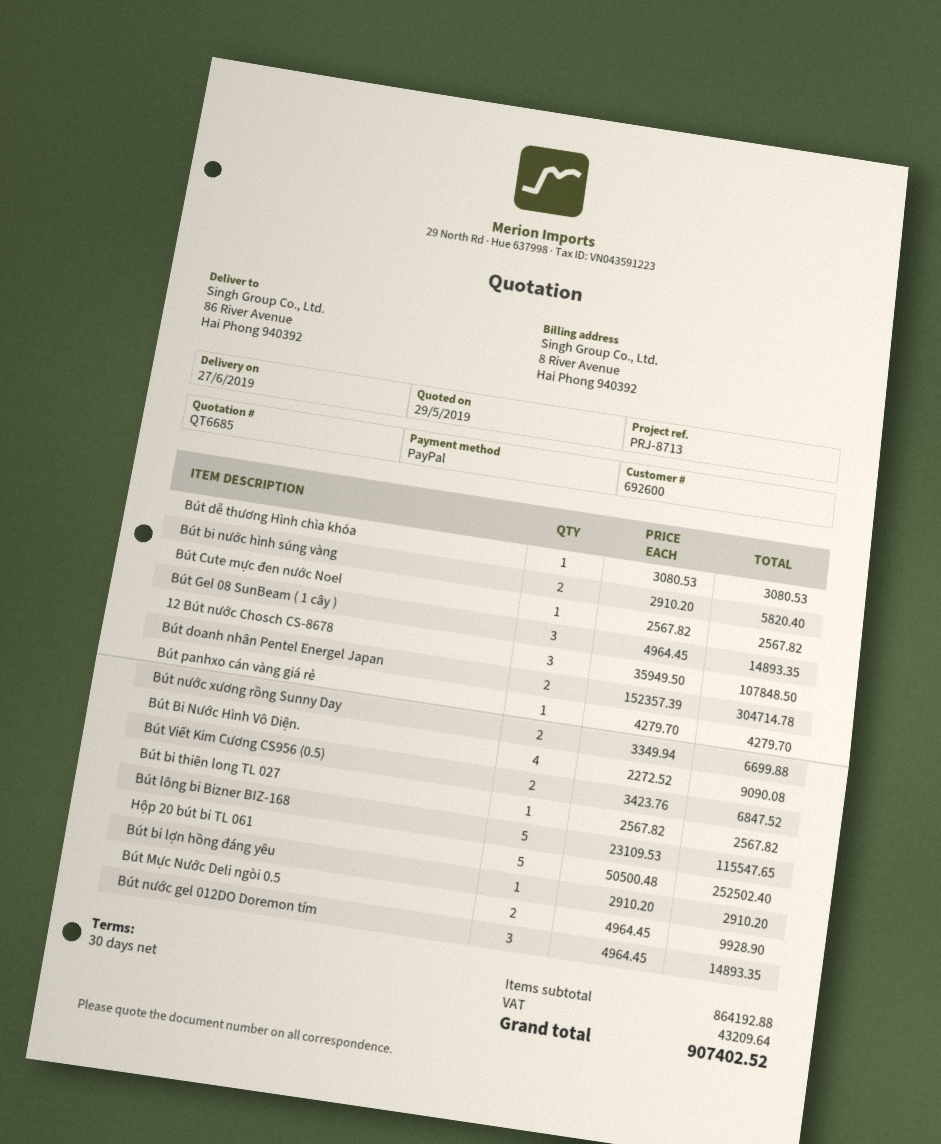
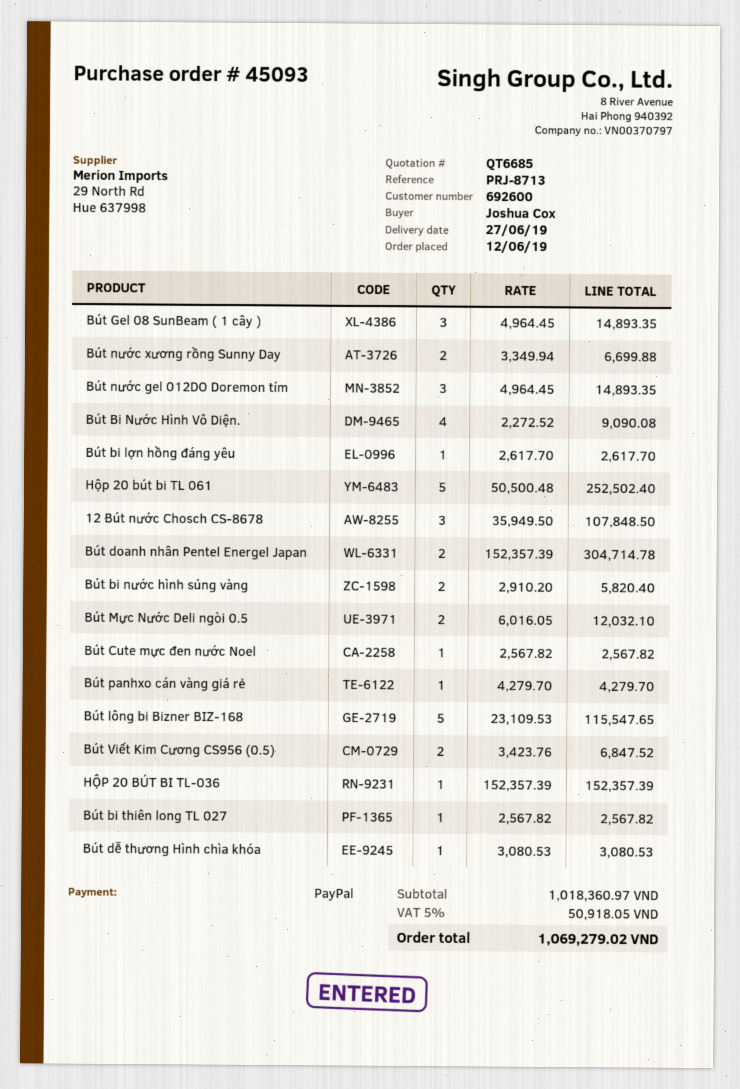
Bút bi lợn hồng đáng yêu: 1 x 2910.20 = 2910.20 -> 1 x 2617.70 = 2617.70
Bút Mực Nước Deli ngòi 0.5: 2 x 4964.45 = 9928.90 -> 2 x 6016.05 = 12032.10
HỘP 20 BÚT BI TL-036: none -> 1 x 152357.39 = 152357.39
subtotal: 864192.88 -> 1018360.97
tax: 43209.64 -> 50918.05
total: 907402.52 -> 1069279.02

